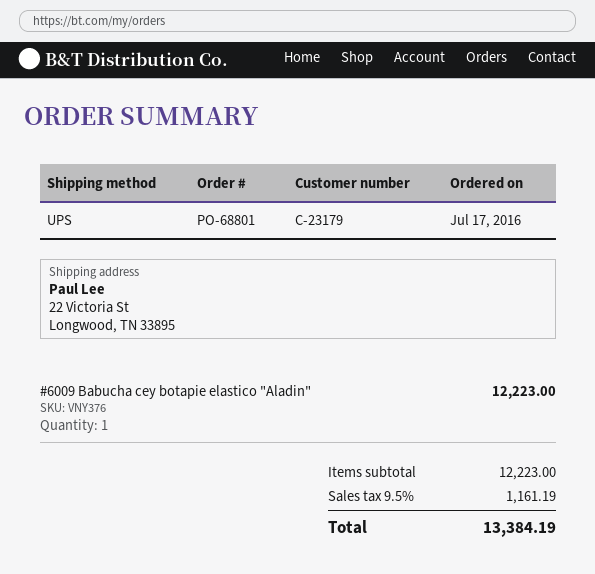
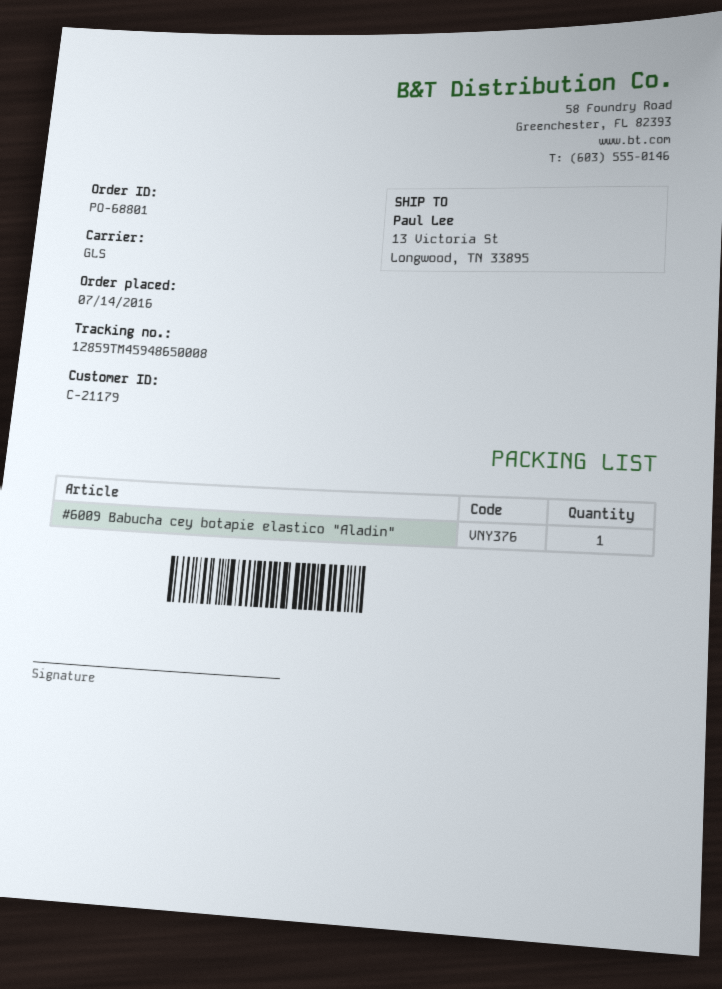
order date: 2016-07-17 -> 2016-07-14
customer number: C-23179 -> C-21179
shipping method: UPS -> GLS
ship to: 22 Victoria St, Longwood, TN 33895 -> 13 Victoria St, Longwood, TN 33895

